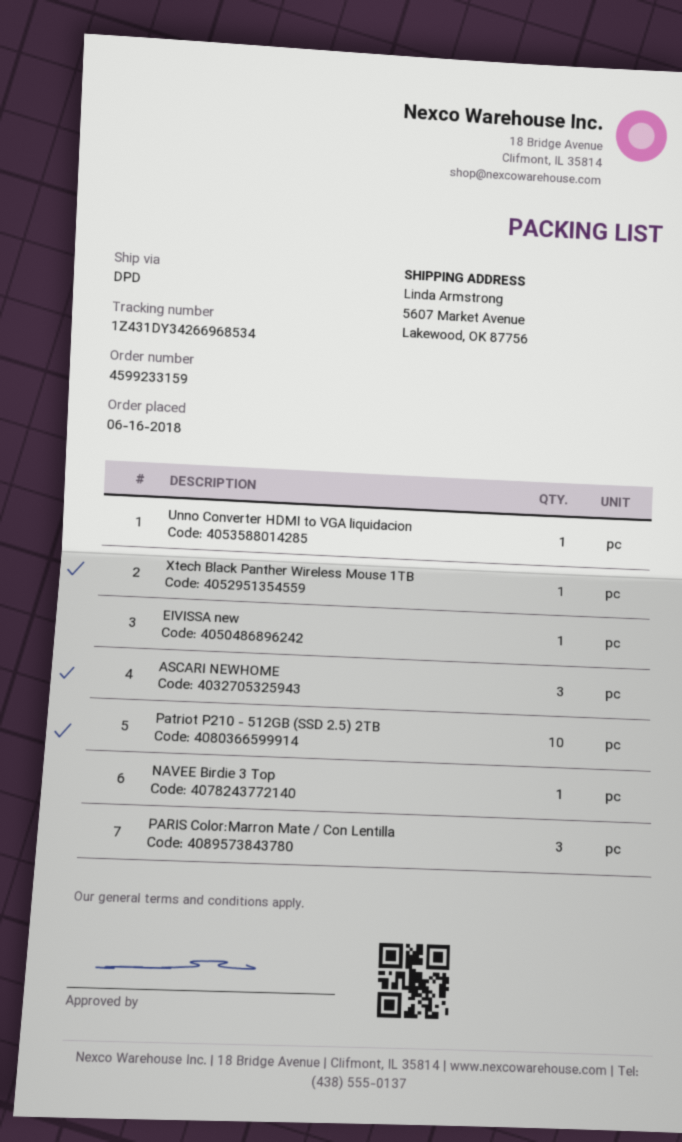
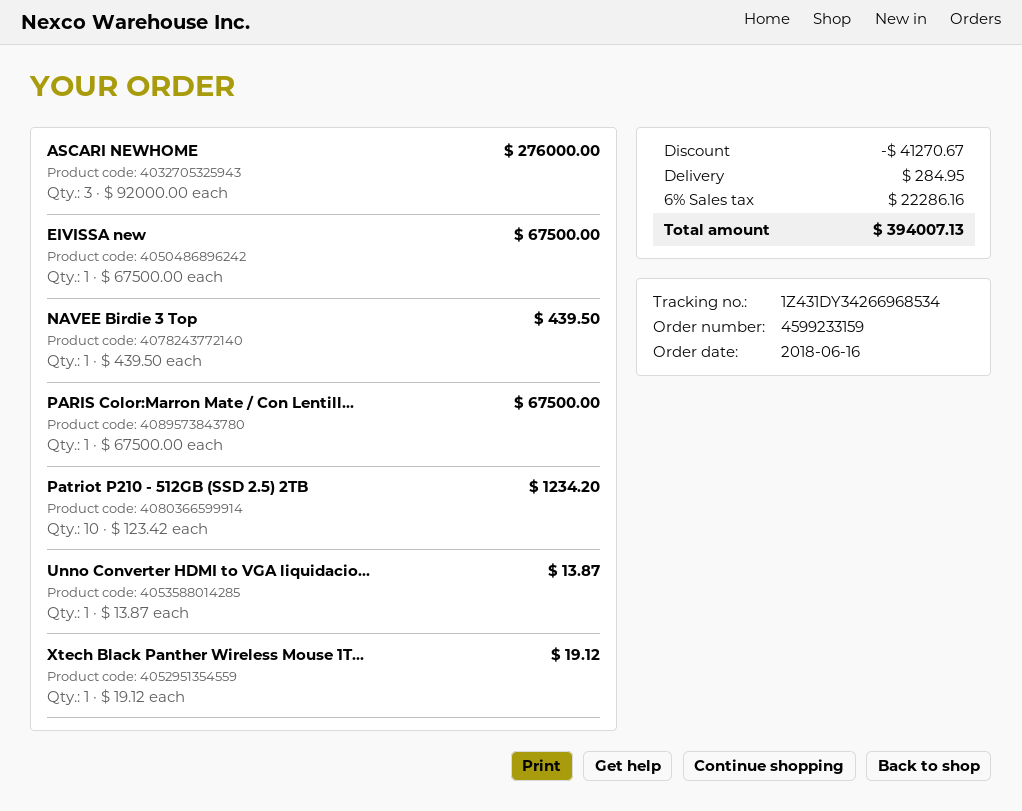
PARIS Color:Marron Mate / Con Lentilla: 3 -> 1

